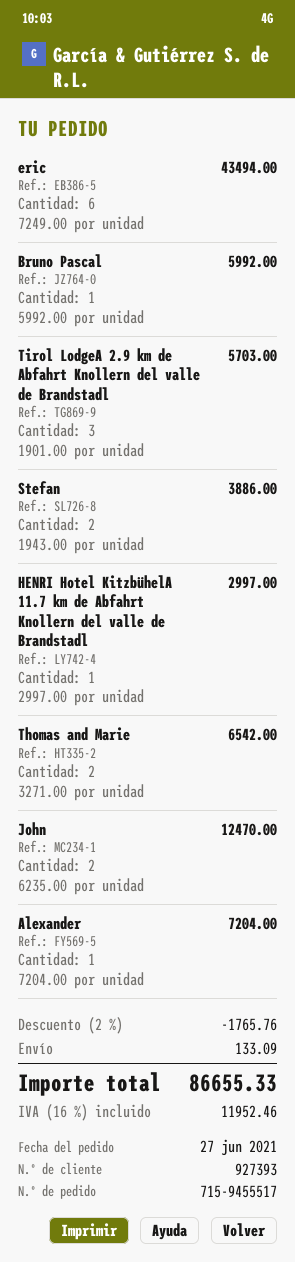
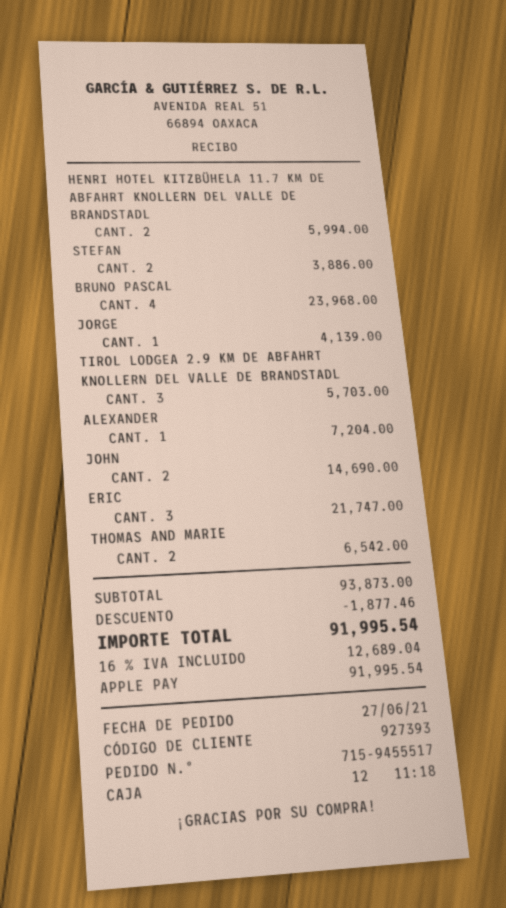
eric: 6 for 43494.00 -> 3 for 21747.00
Bruno Pascal: 1 for 5992.00 -> 4 for 23968.00
HENRI Hotel KitzbühelA 11.7 km de Abfahrt Knollern del valle de Brandstadl: 1 for 2997.00 -> 2 for 5994.00
John: 2 for 12470.00 -> 2 for 14690.00
JORGE: none -> 1 for 4139.00
discount: 1765.76 -> 1877.46
shipping: 133.09 -> none
tax: 16% = 11952.46 -> 16% = 12689.04
total: 86655.33 -> 91995.54

